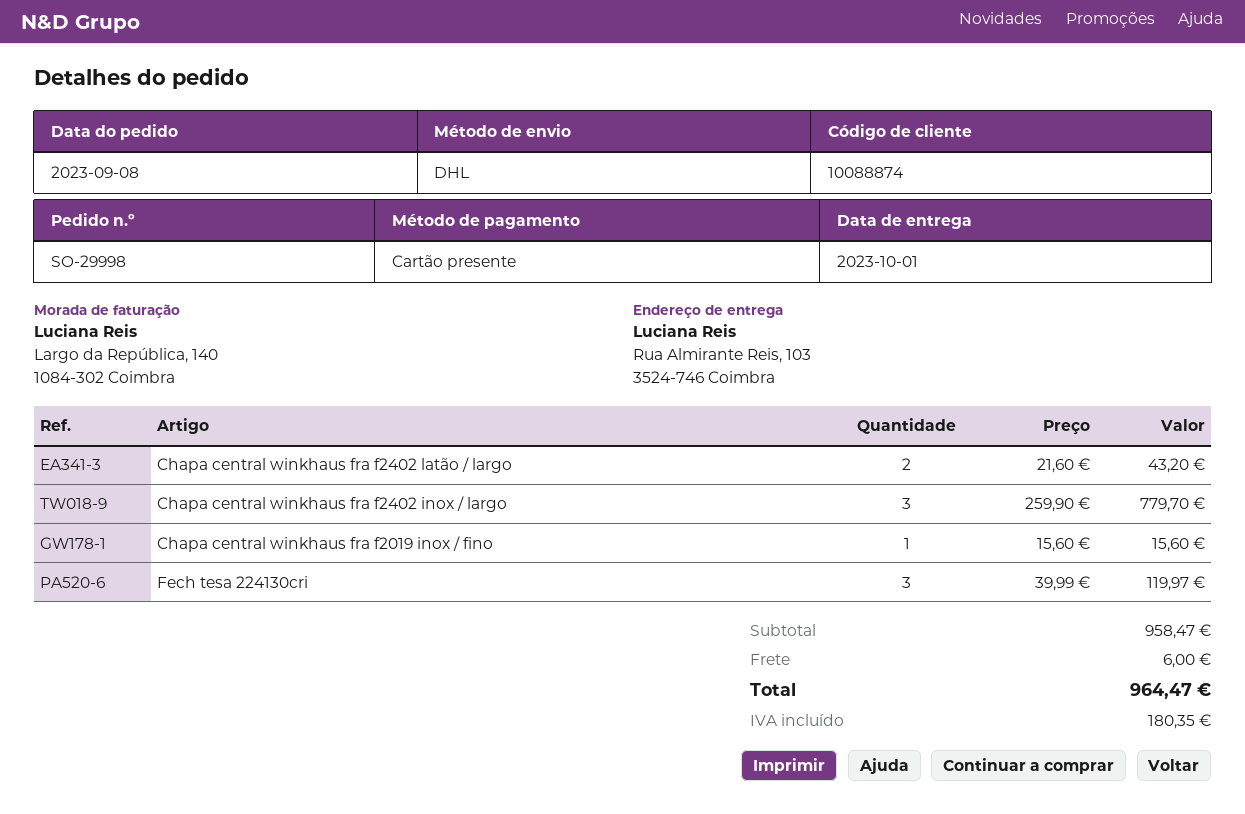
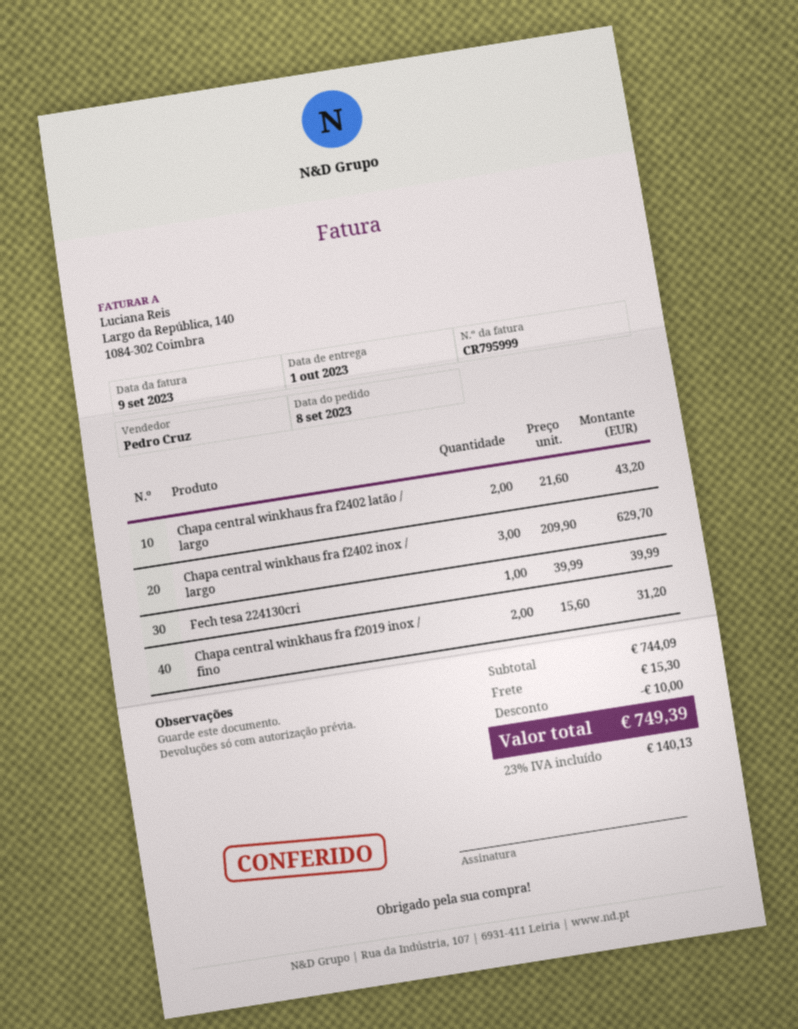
Chapa central winkhaus fra f2402 inox / largo: 3 x 259.90 = 779.70 -> 3 x 209.90 = 629.70
Chapa central winkhaus fra f2019 inox / fino: 1 x 15.60 = 15.60 -> 2 x 15.60 = 31.20
Fech tesa 224130cri: 3 x 39.99 = 119.97 -> 1 x 39.99 = 39.99
subtotal: 958.47 -> 744.09
discount: none -> 10.00
shipping: 6.00 -> 15.30
tax: 180.35 -> 140.13
total: 964.47 -> 749.39

